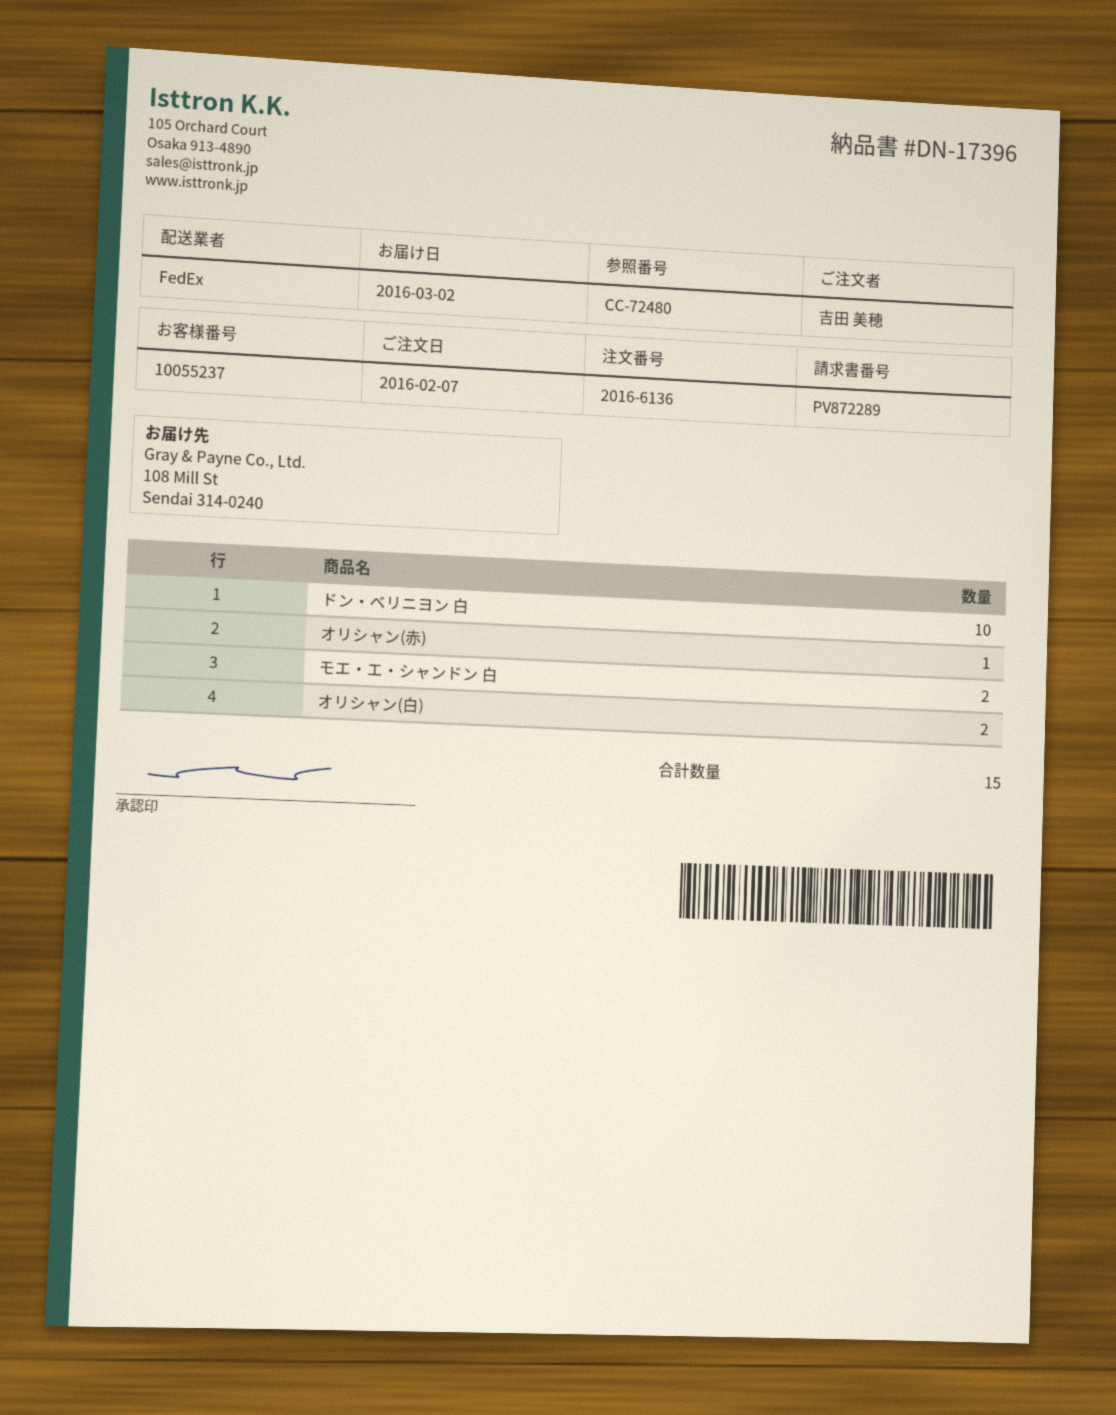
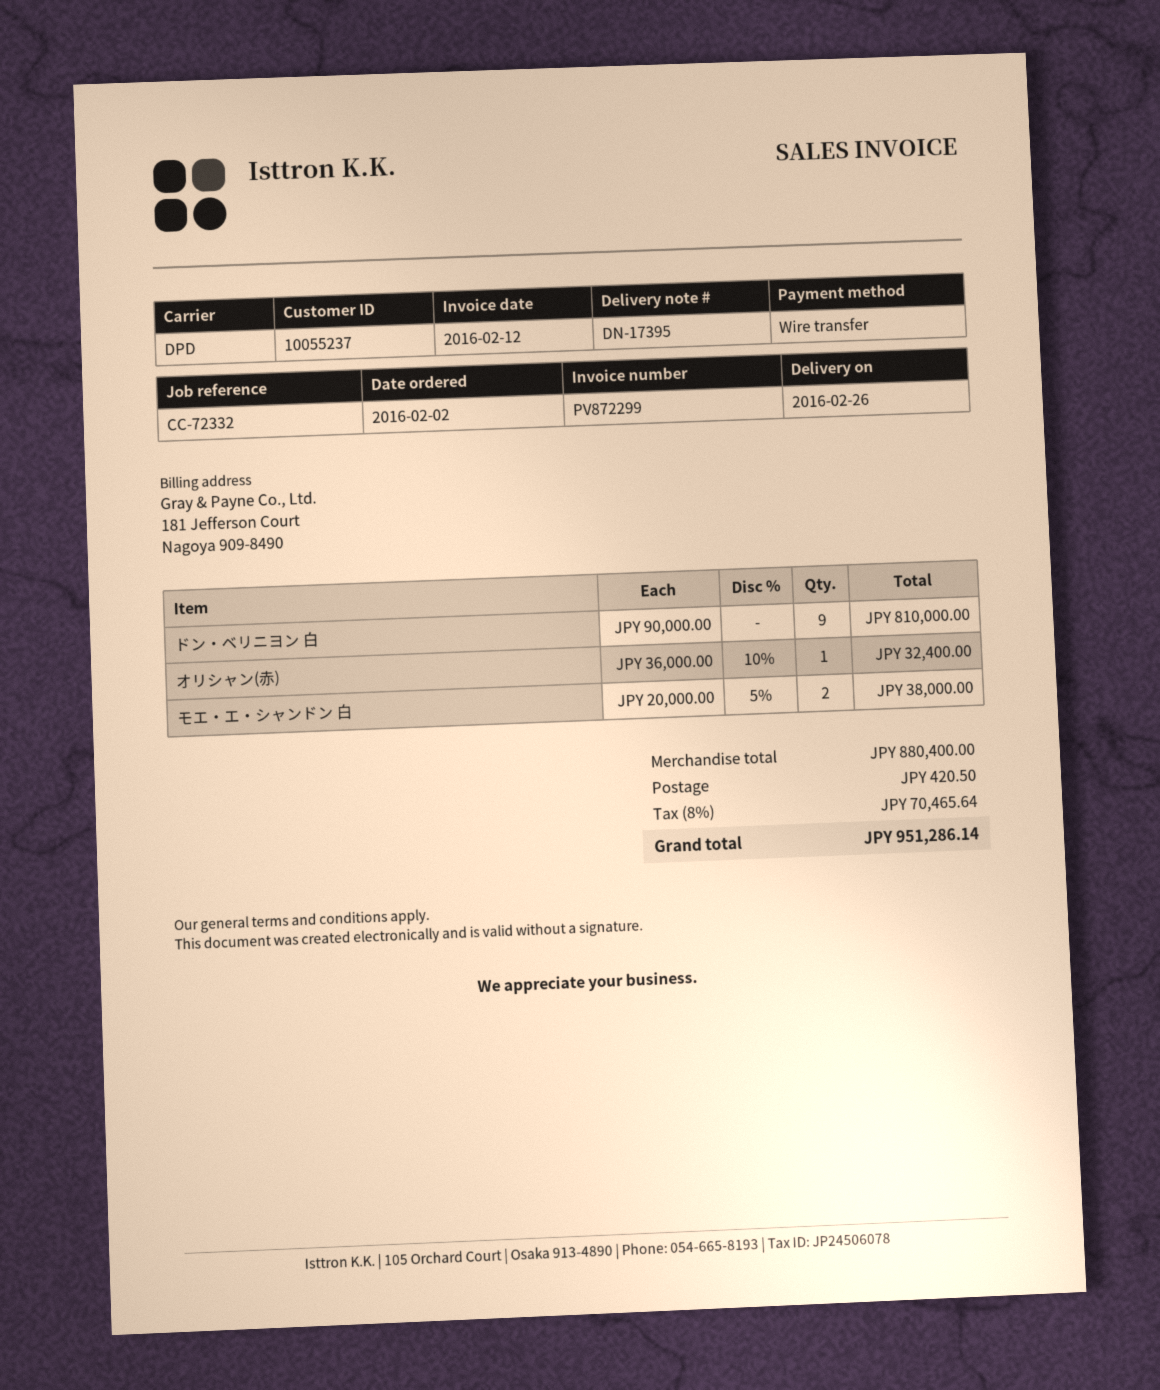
order date: 2016-02-07 -> 2016-02-02
delivery note number: DN-17396 -> DN-17395
delivery date: 2016-03-02 -> 2016-02-26
invoice number: PV872289 -> PV872299
reference: CC-72480 -> CC-72332
shipping method: FedEx -> DPD
ドン・ベリニヨン 白: 10 -> 9
オリシャン(白): 2 -> none

